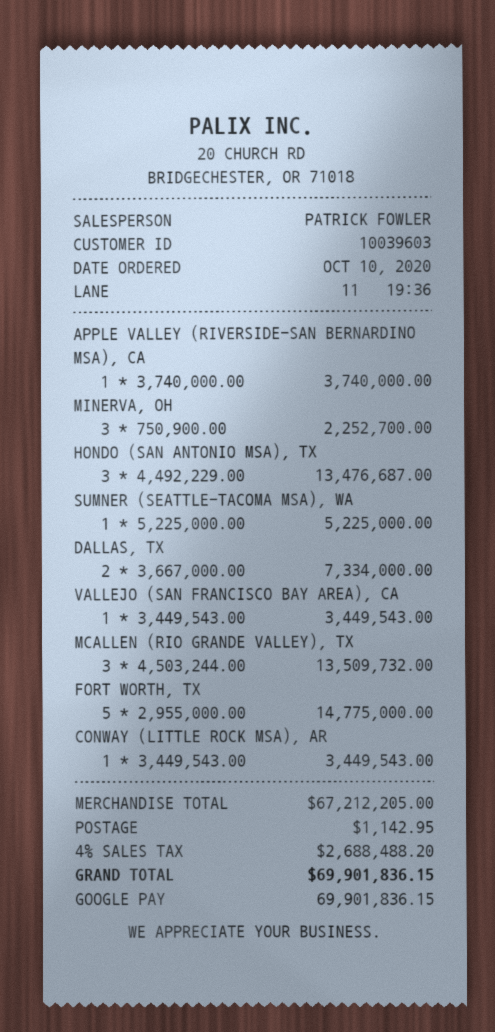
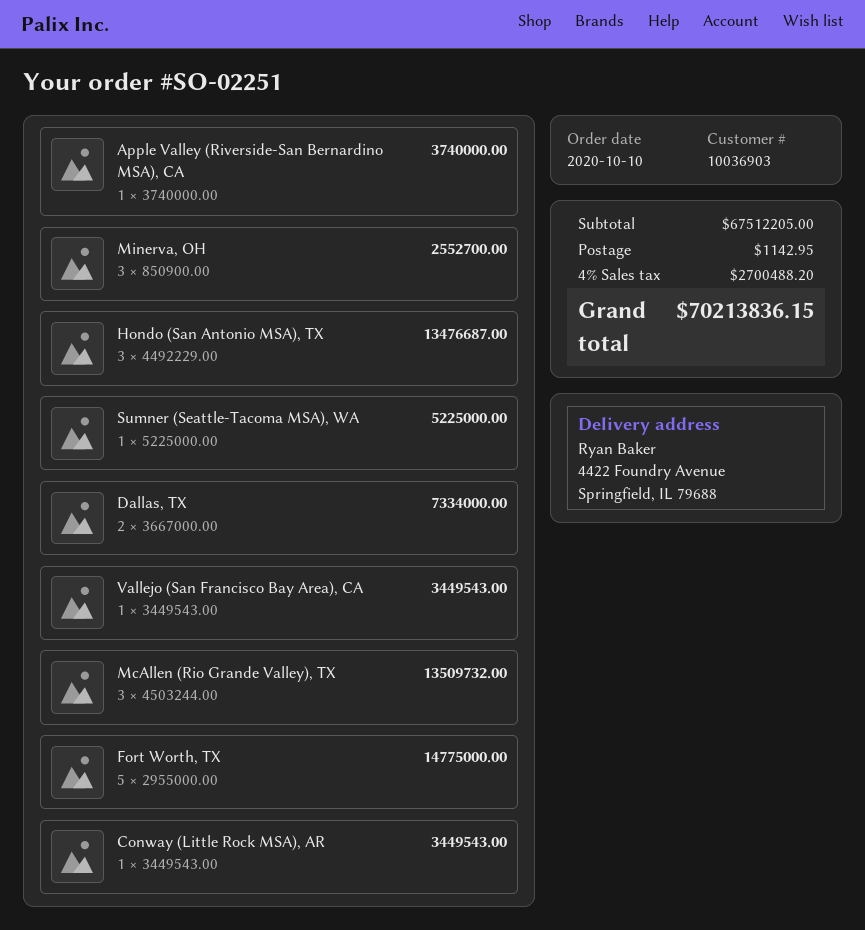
customer number: 10039603 -> 10036903
MINERVA, OH: 3 x 750900.00 = 2252700.00 -> 3 x 850900.00 = 2552700.00
subtotal: 67212205.00 -> 67512205.00
tax: 4% = 2688488.20 -> 4% = 2700488.20
total: 69901836.15 -> 70213836.15

